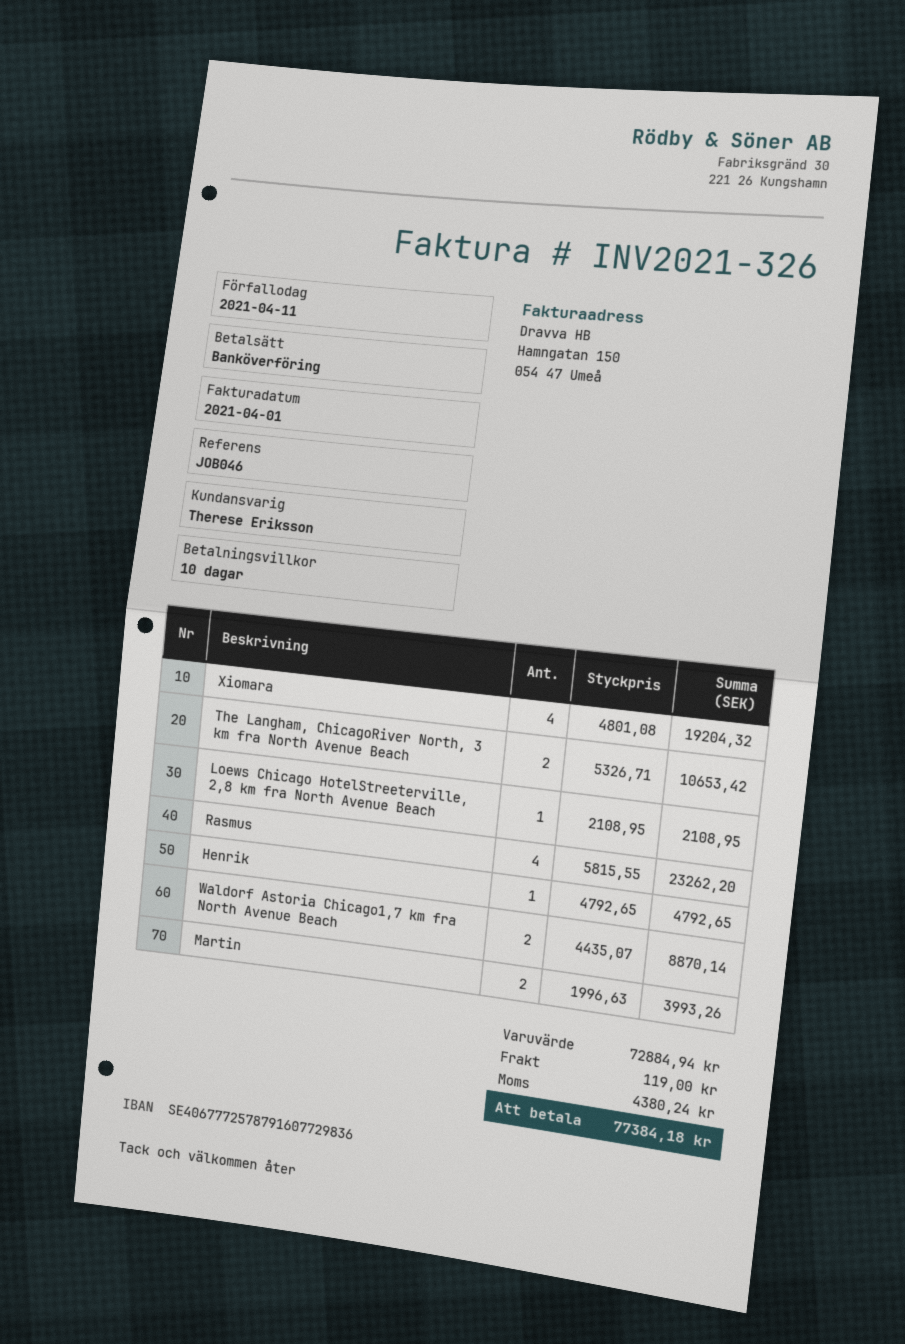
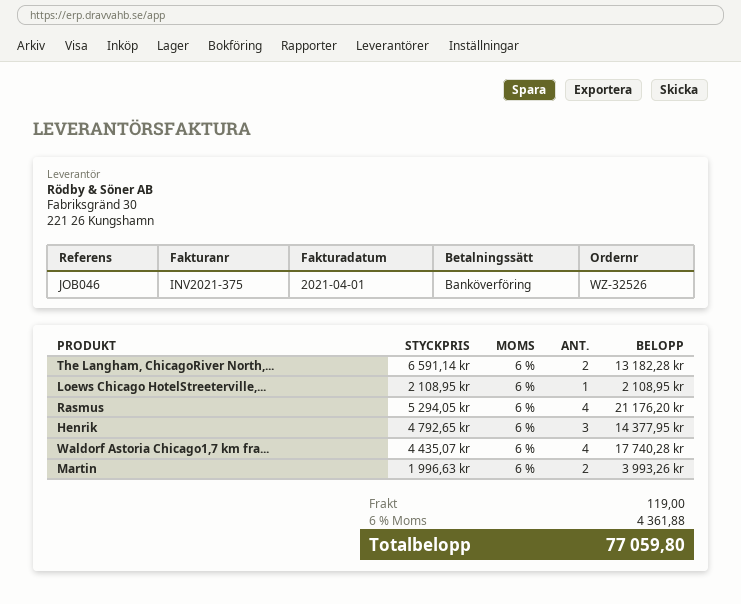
invoice number: INV2021-326 -> INV2021-375
Xiomara: 4 x 4801.08 = 19204.32 -> none
The Langham, ChicagoRiver North, 3 km fra North Avenue Beach: 2 x 5326.71 = 10653.42 -> 2 x 6591.14 = 13182.28
Rasmus: 4 x 5815.55 = 23262.20 -> 4 x 5294.05 = 21176.20
Henrik: 1 x 4792.65 = 4792.65 -> 3 x 4792.65 = 14377.95
Waldorf Astoria Chicago1,7 km fra North Avenue Beach: 2 x 4435.07 = 8870.14 -> 4 x 4435.07 = 17740.28
tax: 4380.24 -> 4361.88
total: 77384.18 -> 77059.80

